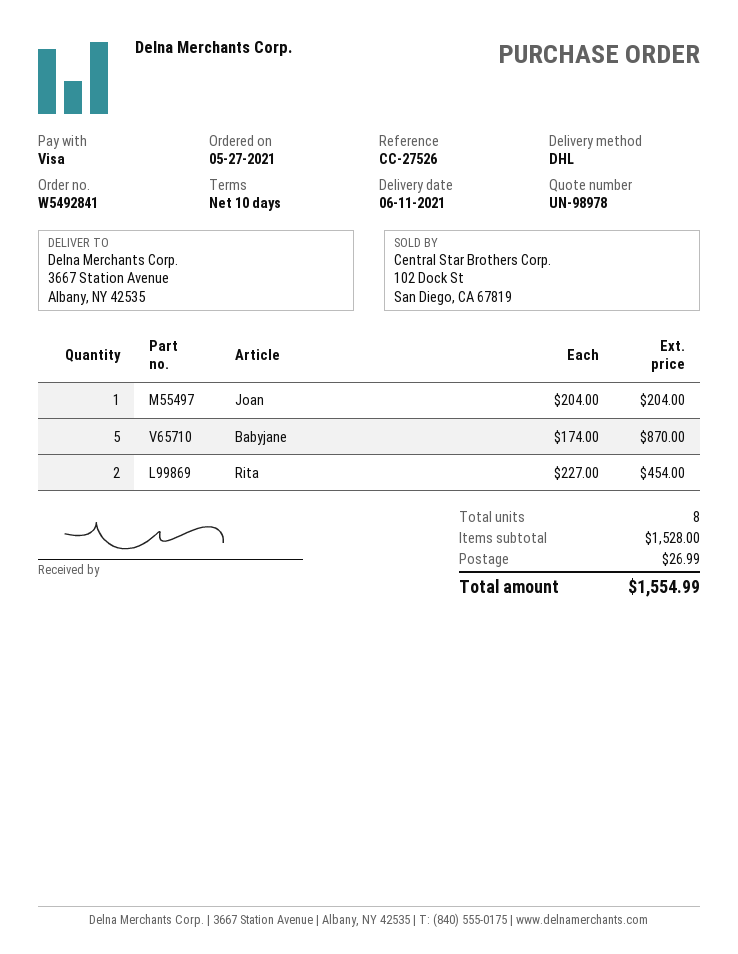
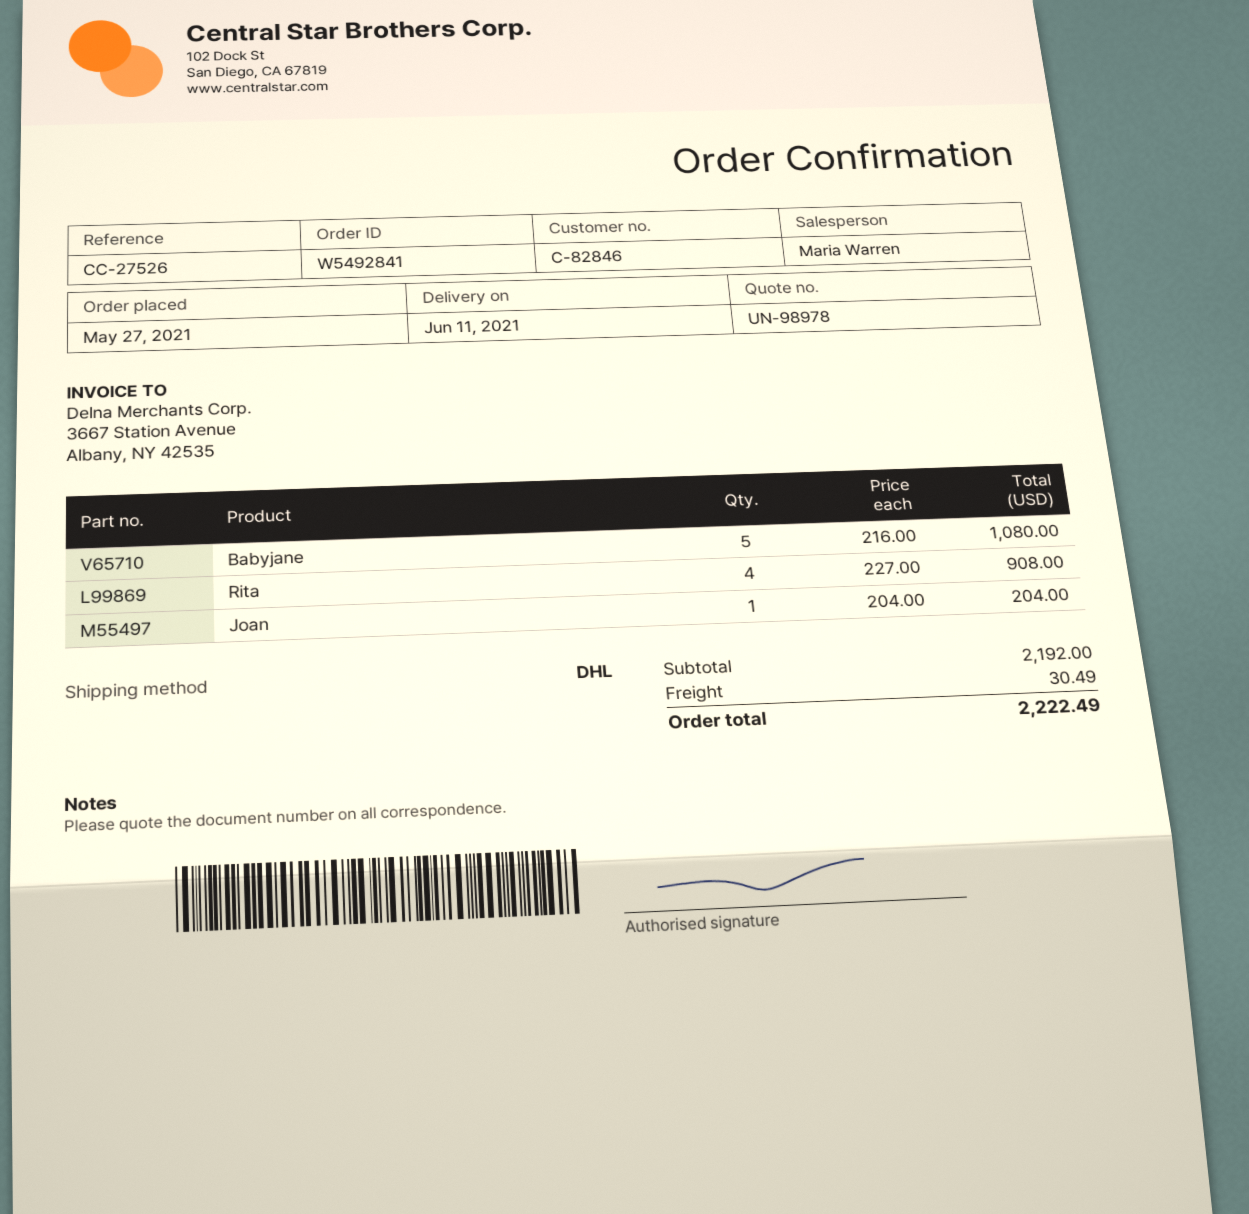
Babyjane: 5 x 174.00 = 870.00 -> 5 x 216.00 = 1080.00
Rita: 2 x 227.00 = 454.00 -> 4 x 227.00 = 908.00
subtotal: 1528.00 -> 2192.00
shipping: 26.99 -> 30.49
total: 1554.99 -> 2222.49

